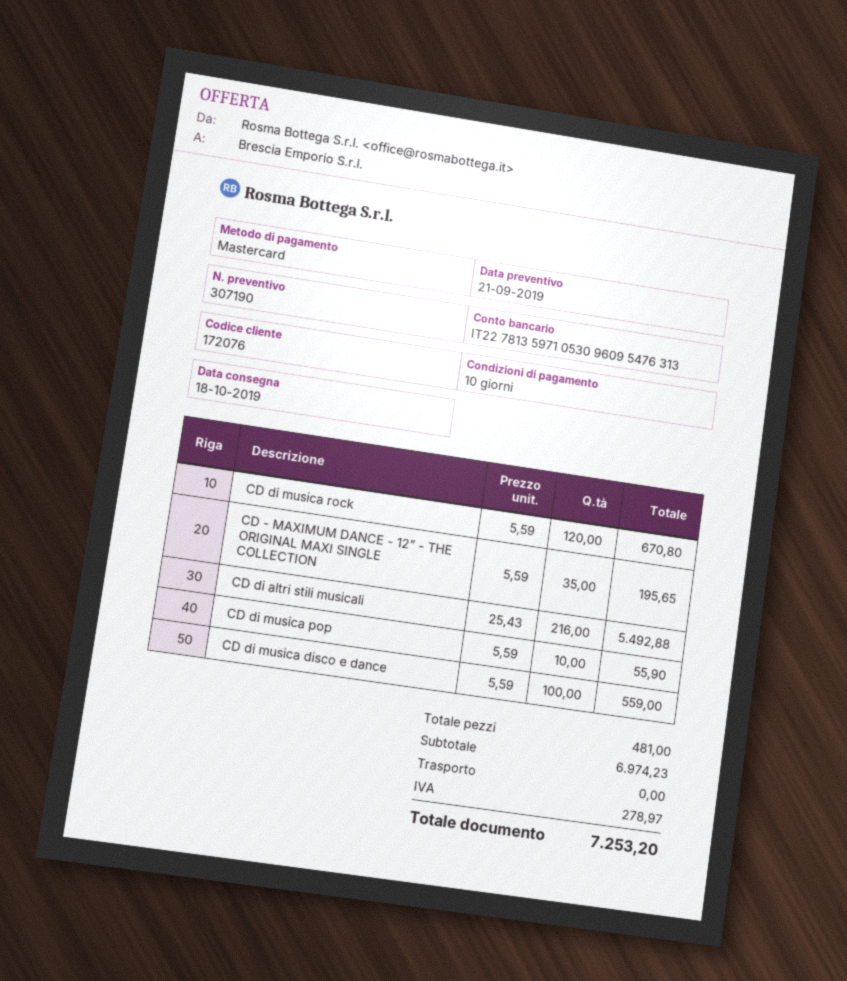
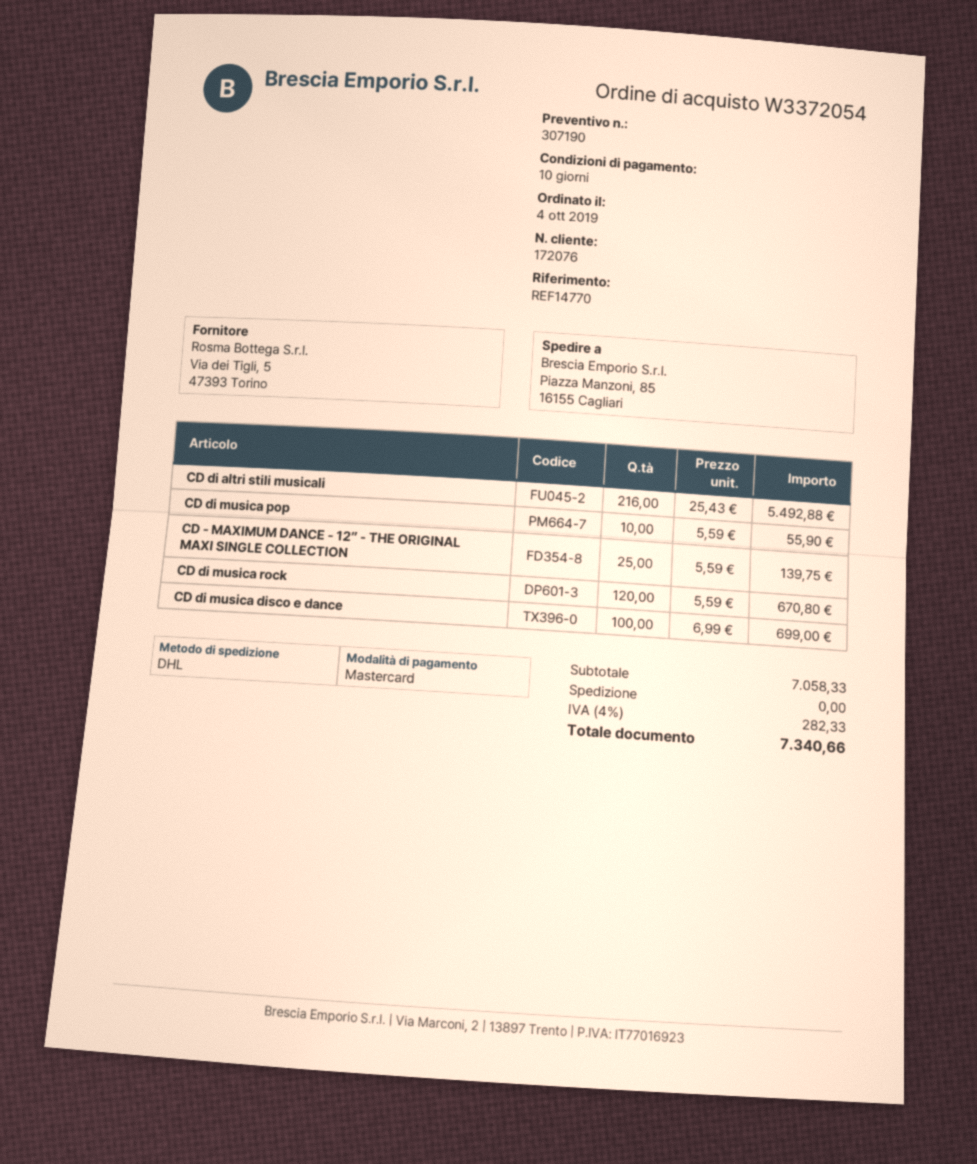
CD - MAXIMUM DANCE - 12” - THE ORIGINAL MAXI SINGLE COLLECTION: 35 x 5.59 = 195.65 -> 25 x 5.59 = 139.75
CD di musica disco e dance: 100 x 5.59 = 559.00 -> 100 x 6.99 = 699.00
subtotal: 6974.23 -> 7058.33
tax: 278.97 -> 282.33
total: 7253.20 -> 7340.66

